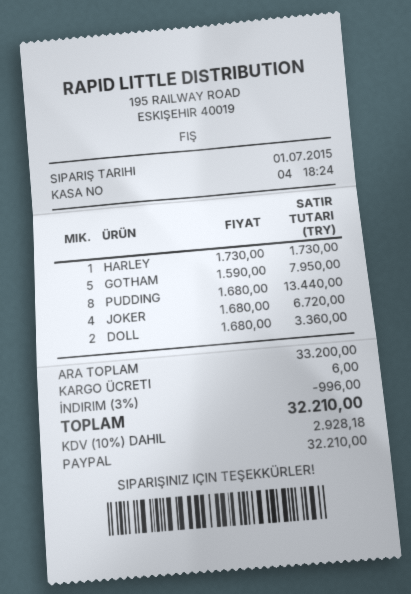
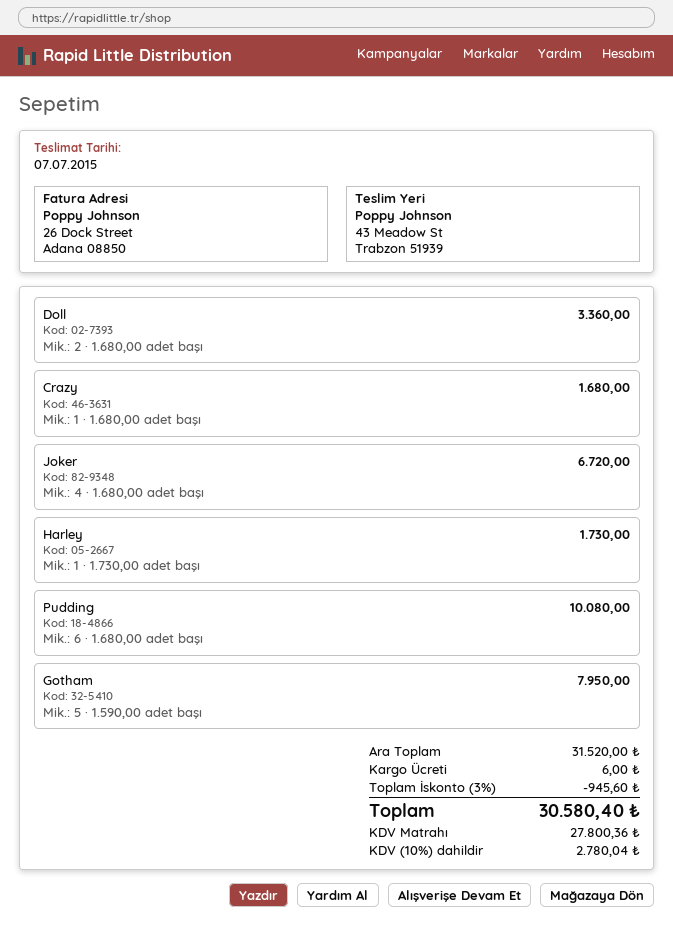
PUDDING: 8 x 1680.00 = 13440.00 -> 6 x 1680.00 = 10080.00
Crazy: none -> 1 x 1680.00 = 1680.00
subtotal: 33200.00 -> 31520.00
discount: 3% = 996.00 -> 3% = 945.60
tax: 10% = 2928.18 -> 10% = 2780.04
total: 32210.00 -> 30580.40

